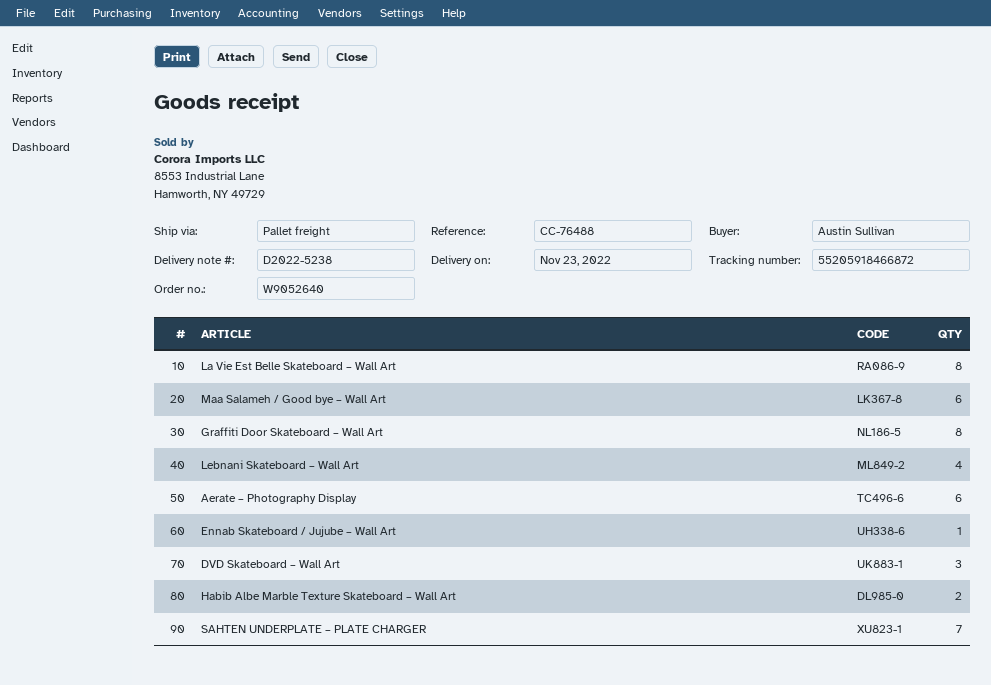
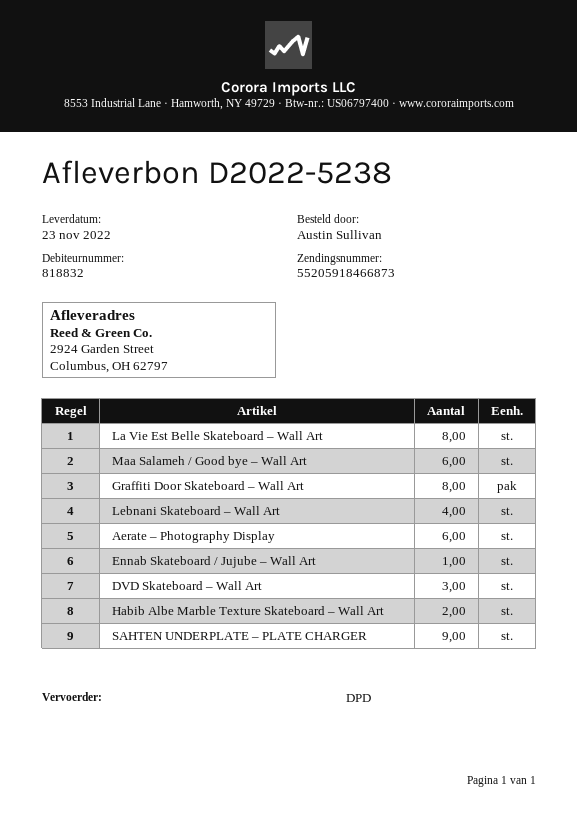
shipping method: pallet freight -> DPD
tracking number: 55205918466872 -> 55205918466873
SAHTEN UNDERPLATE – PLATE CHARGER: 7 -> 9

